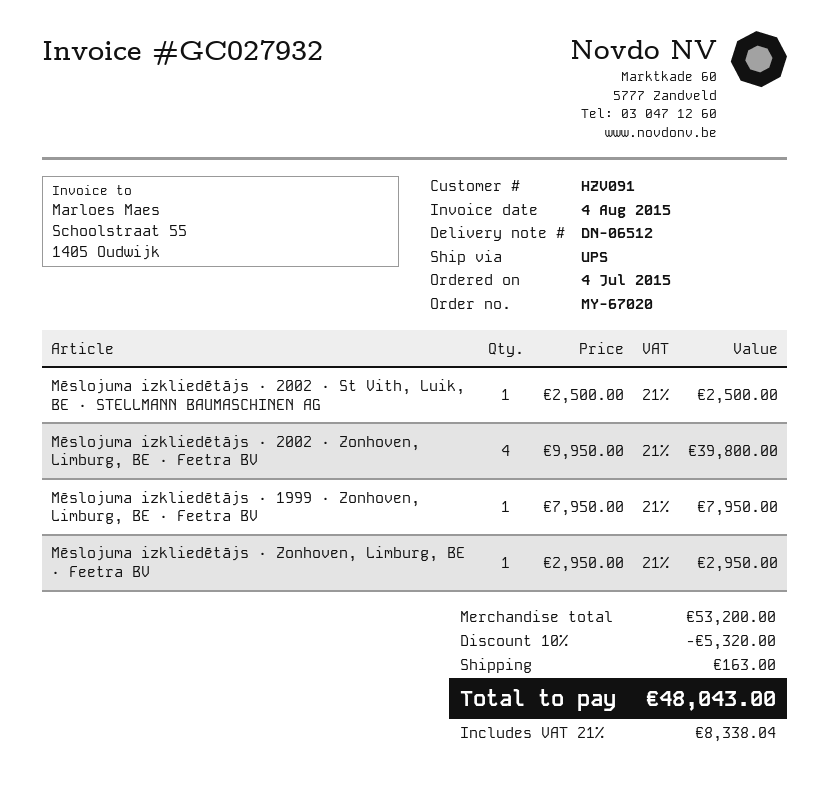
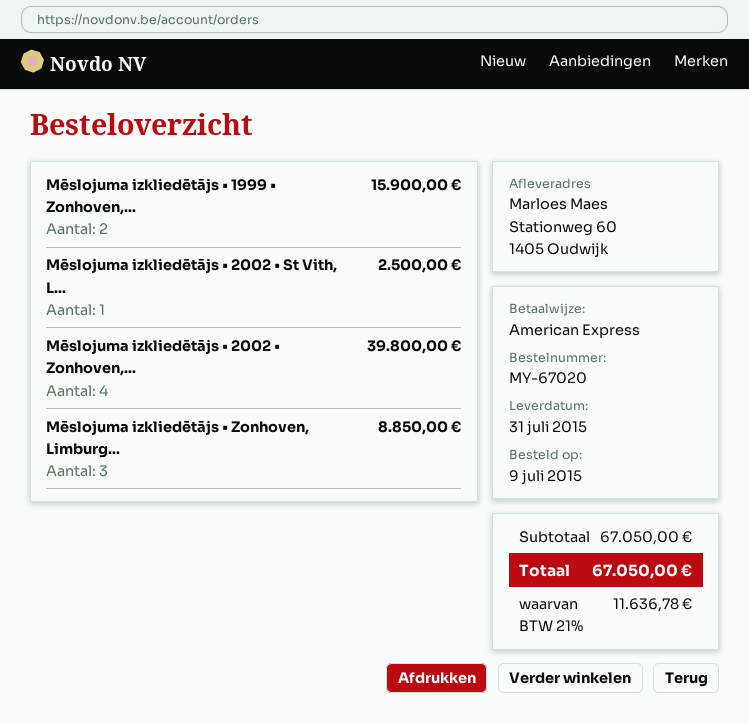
order date: 2015-07-04 -> 2015-07-09
Mēslojuma izkliedētājs • 1999 • Zonhoven, Limburg, BE • Feetra BV: 1 for 7950.00 -> 2 for 15900.00
Mēslojuma izkliedētājs • Zonhoven, Limburg, BE • Feetra BV: 1 for 2950.00 -> 3 for 8850.00
subtotal: 53200.00 -> 67050.00
discount: 10% = 5320.00 -> none
shipping: 163.00 -> none
tax: 21% = 8338.04 -> 21% = 11636.78
total: 48043.00 -> 67050.00

